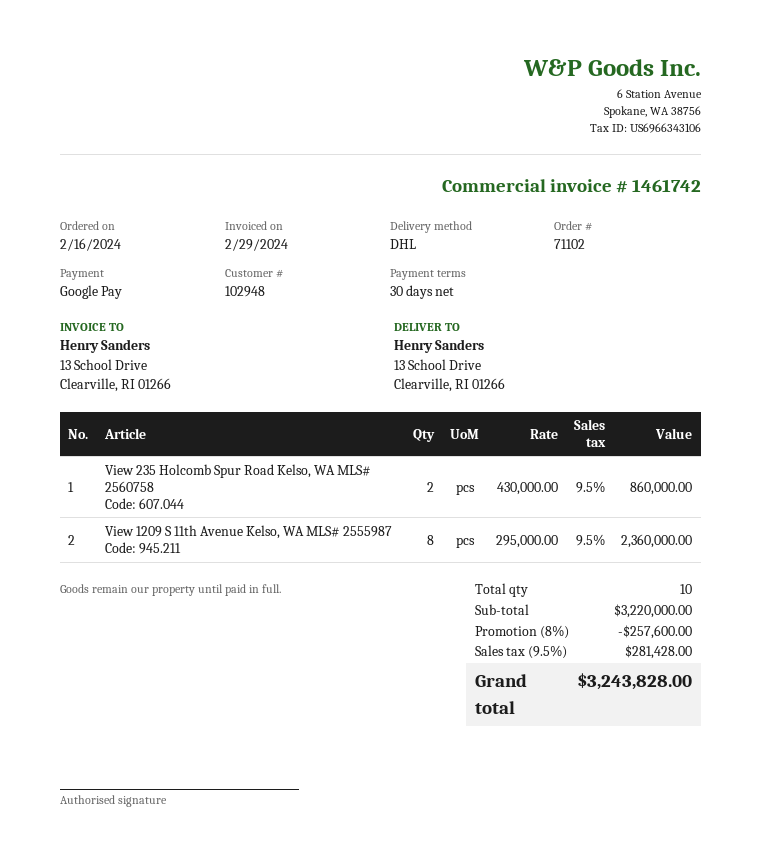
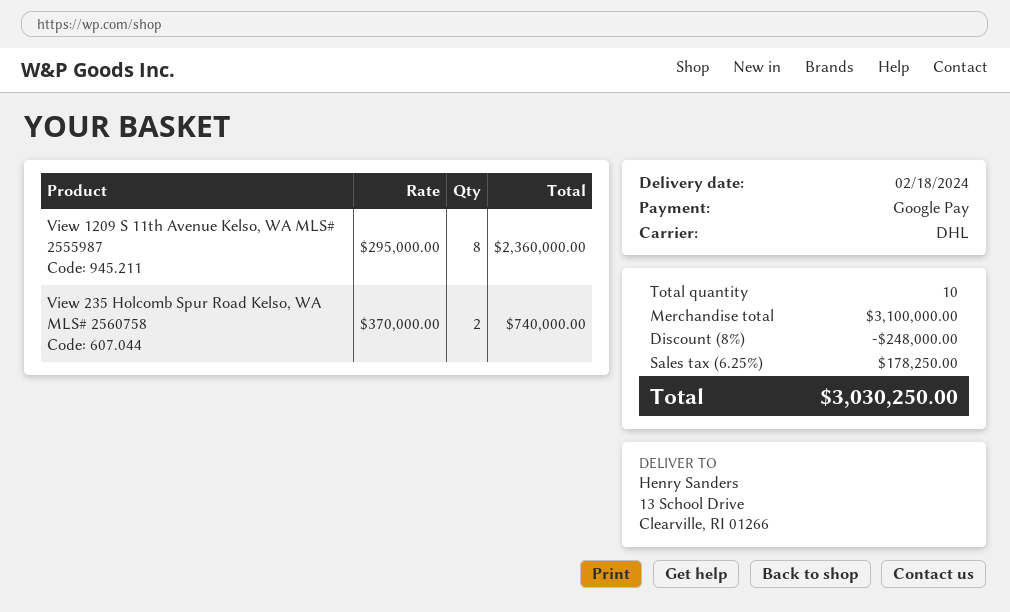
View 235 Holcomb Spur Road Kelso, WA MLS# 2560758: 2 x 430000.00 = 860000.00 -> 2 x 370000.00 = 740000.00
subtotal: 3220000.00 -> 3100000.00
discount: 8% = 257600.00 -> 8% = 248000.00
tax: 9.5% = 281428.00 -> 6.25% = 178250.00
total: 3243828.00 -> 3030250.00

